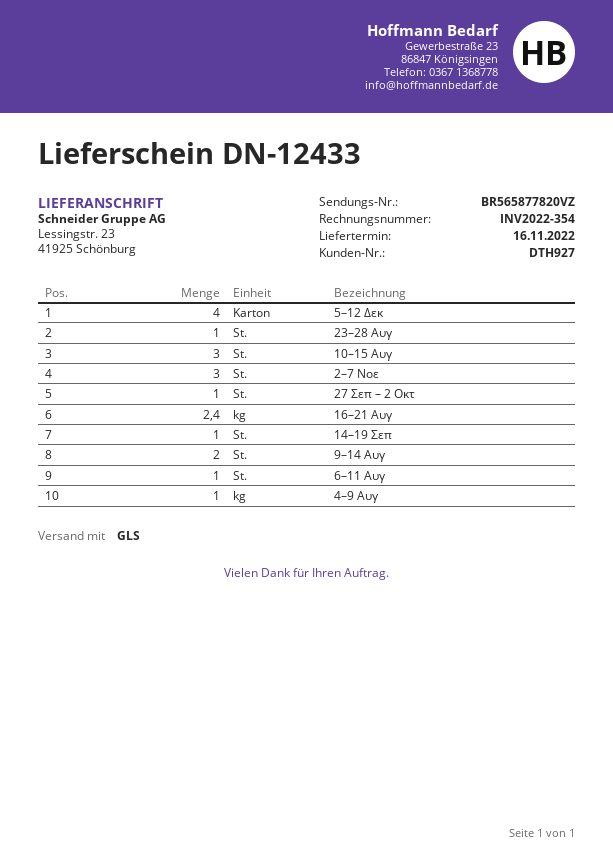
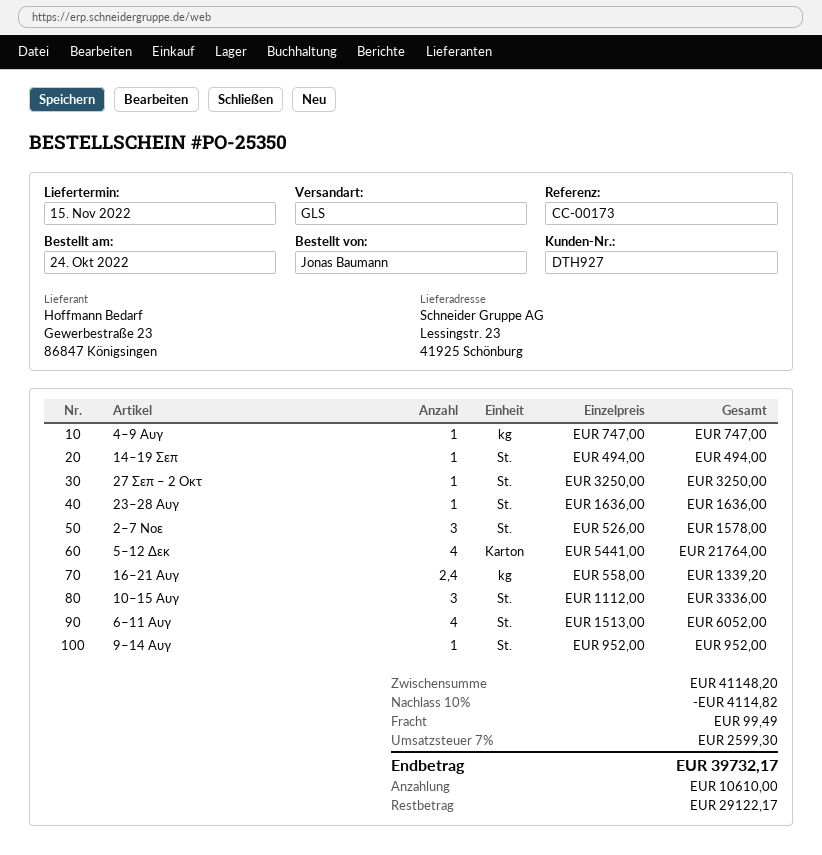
delivery date: 2022-11-16 -> 2022-11-15
9–14 Αυγ: 2 -> 1
6–11 Αυγ: 1 -> 4

